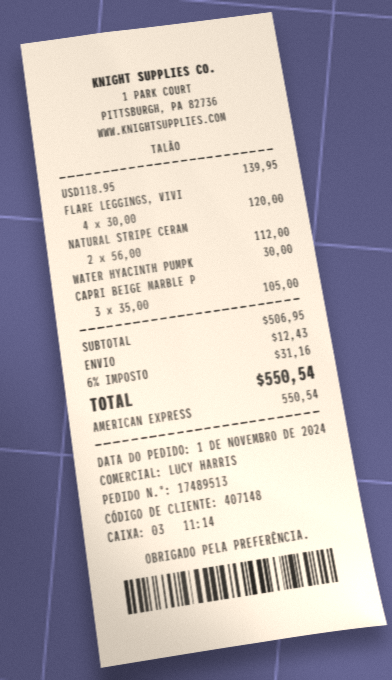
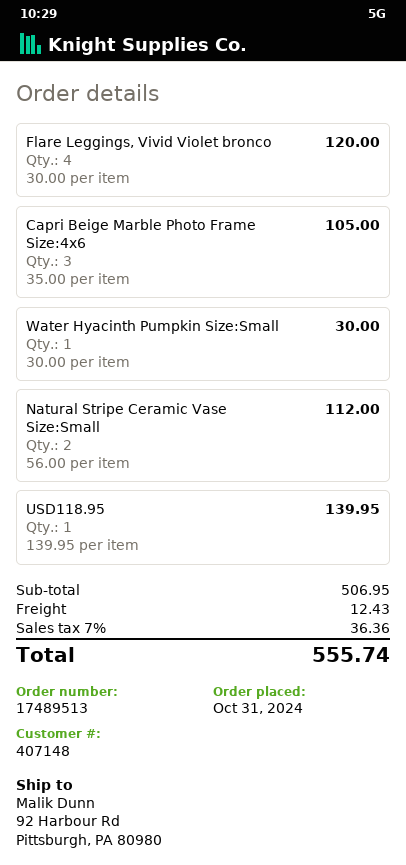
order date: 2024-11-01 -> 2024-10-31
tax: 6% = 31.16 -> 7% = 36.36
total: 550.54 -> 555.74

